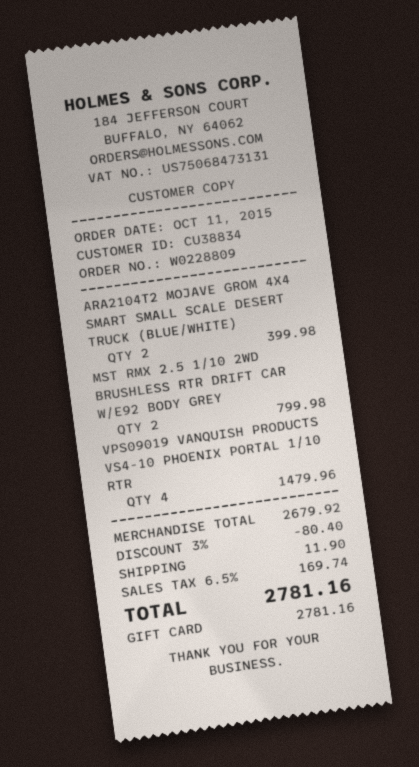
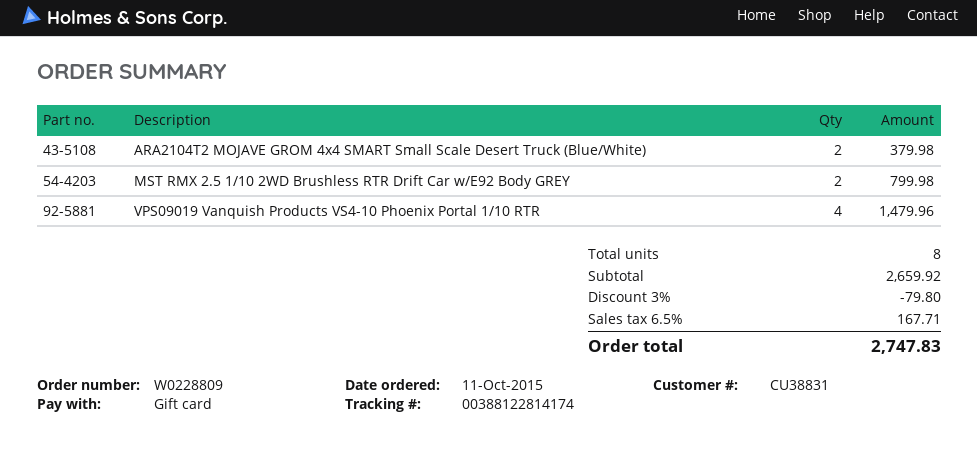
customer number: CU38834 -> CU38831
ARA2104T2 MOJAVE GROM 4X4 SMART SMALL SCALE DESERT TRUCK (BLUE/WHITE): 2 for 399.98 -> 2 for 379.98
subtotal: 2679.92 -> 2659.92
discount: 3% = 80.40 -> 3% = 79.80
shipping: 11.90 -> none
tax: 6.5% = 169.74 -> 6.5% = 167.71
total: 2781.16 -> 2747.83

